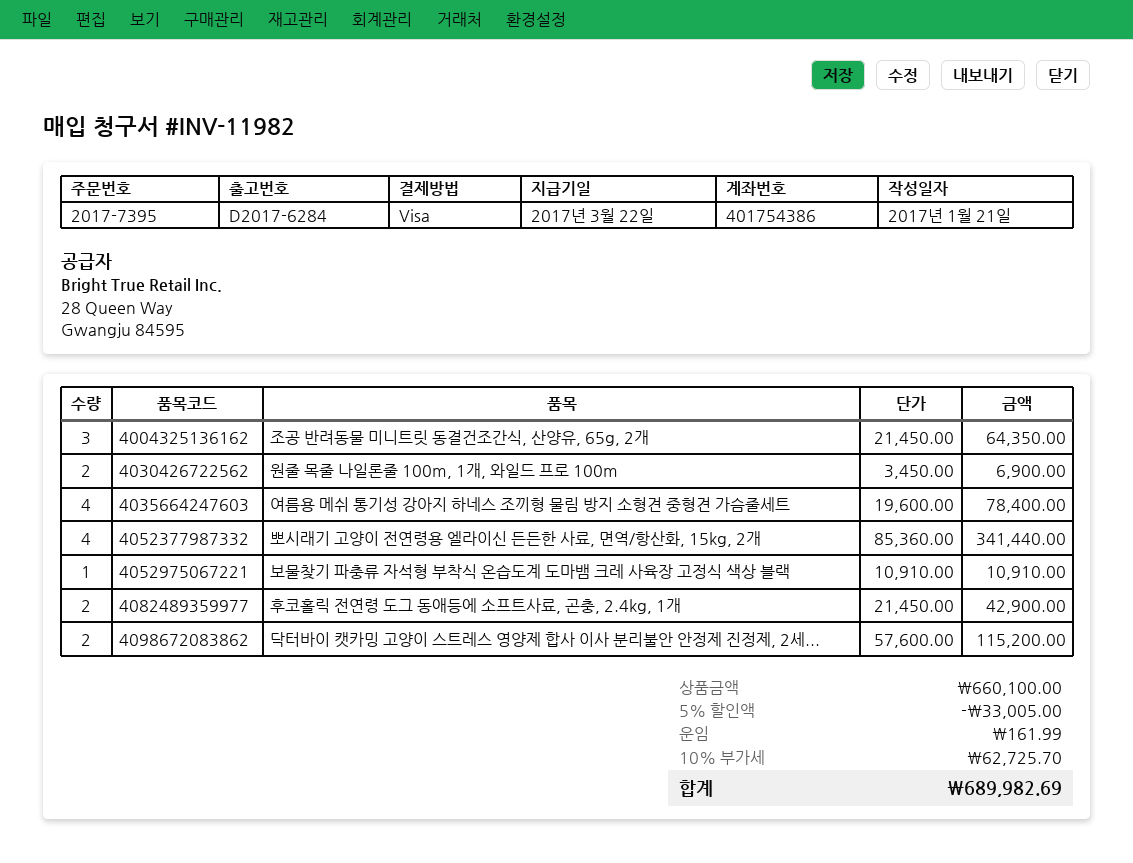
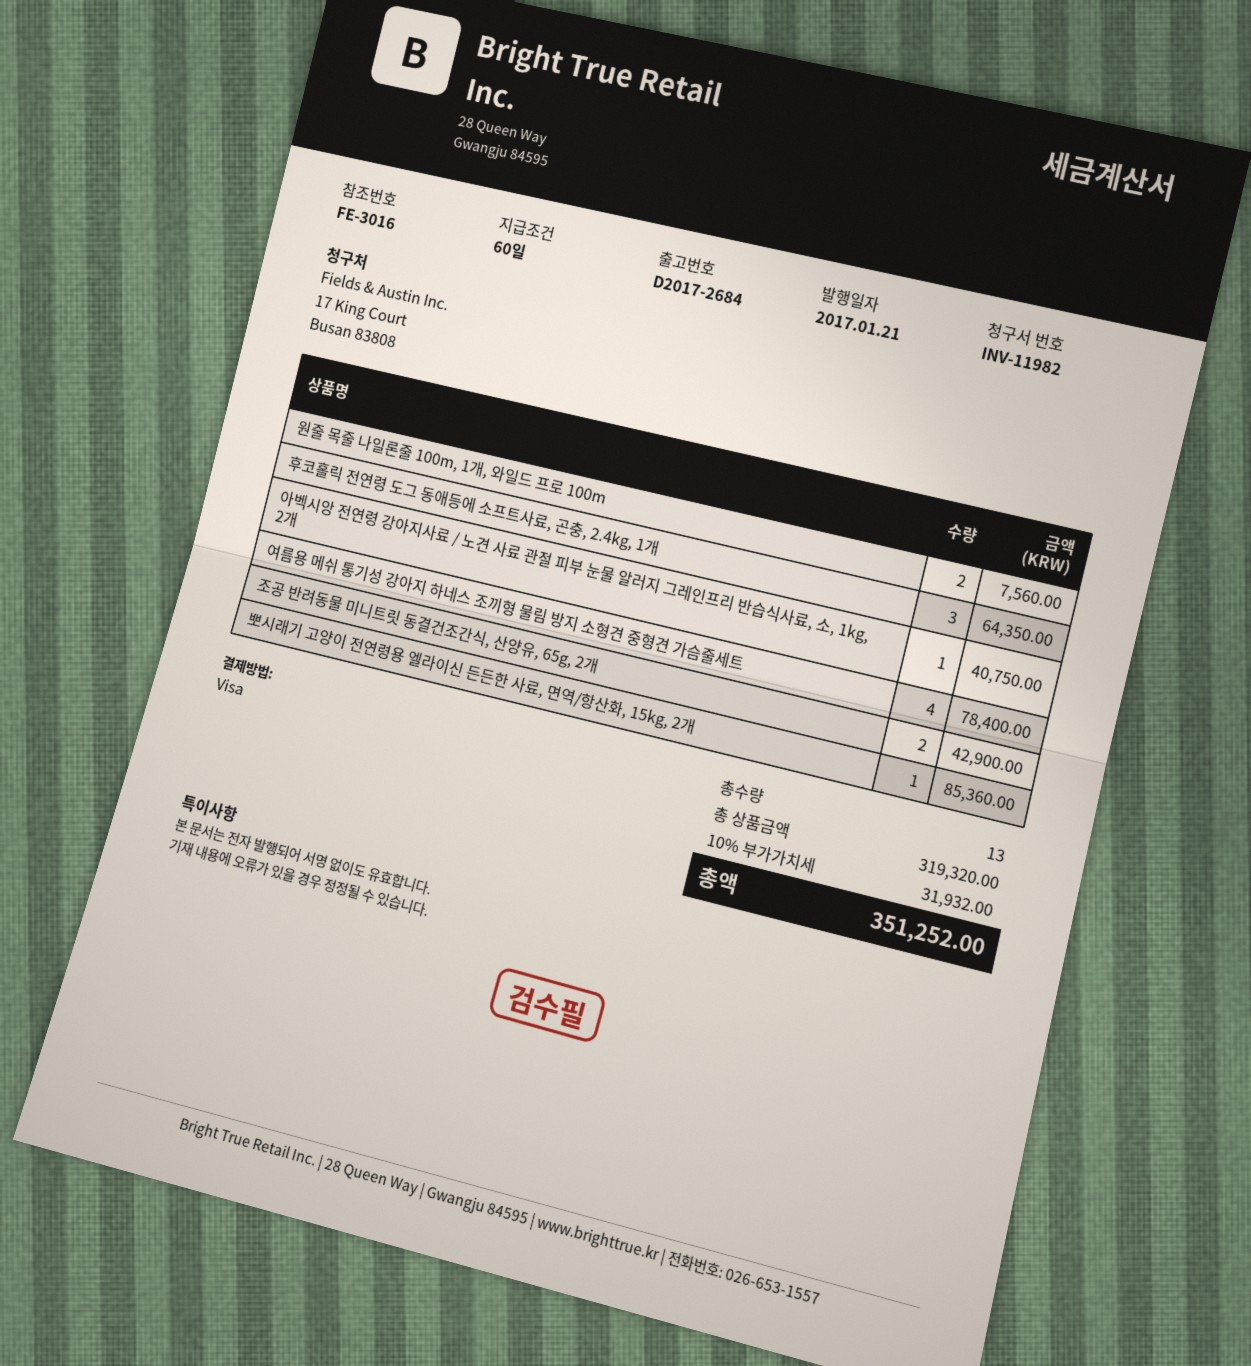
delivery note number: D2017-6284 -> D2017-2684
조공 반려동물 미니트릿 동결건조간식, 산양유, 65g, 2개: 3 for 64350.00 -> 2 for 42900.00
원줄 목줄 나일론줄 100m, 1개, 와일드 프로 100m: 2 for 6900.00 -> 2 for 7560.00
뽀시래기 고양이 전연령용 엘라이신 든든한 사료, 면역/항산화, 15kg, 2개: 4 for 341440.00 -> 1 for 85360.00
보물찾기 파충류 자석형 부착식 온습도계 도마뱀 크레 사육장 고정식 색상 블랙: 1 for 10910.00 -> none
후코홀릭 전연령 도그 동애등에 소프트사료, 곤충, 2.4kg, 1개: 2 for 42900.00 -> 3 for 64350.00
닥터바이 캣카밍 고양이 스트레스 영양제 합사 이사 분리불안 안정제 진정제, 2세...: 2 for 115200.00 -> none
아벡시앙 전연령 강아지사료 / 노견 사료 관절 피부 눈물 알러지 그레인프리 반습식사료, 소, 1kg, 2개: none -> 1 for 40750.00
subtotal: 660100.00 -> 319320.00
discount: 5% = 33005.00 -> none
shipping: 161.99 -> none
tax: 10% = 62725.70 -> 10% = 31932.00
total: 689982.69 -> 351252.00

